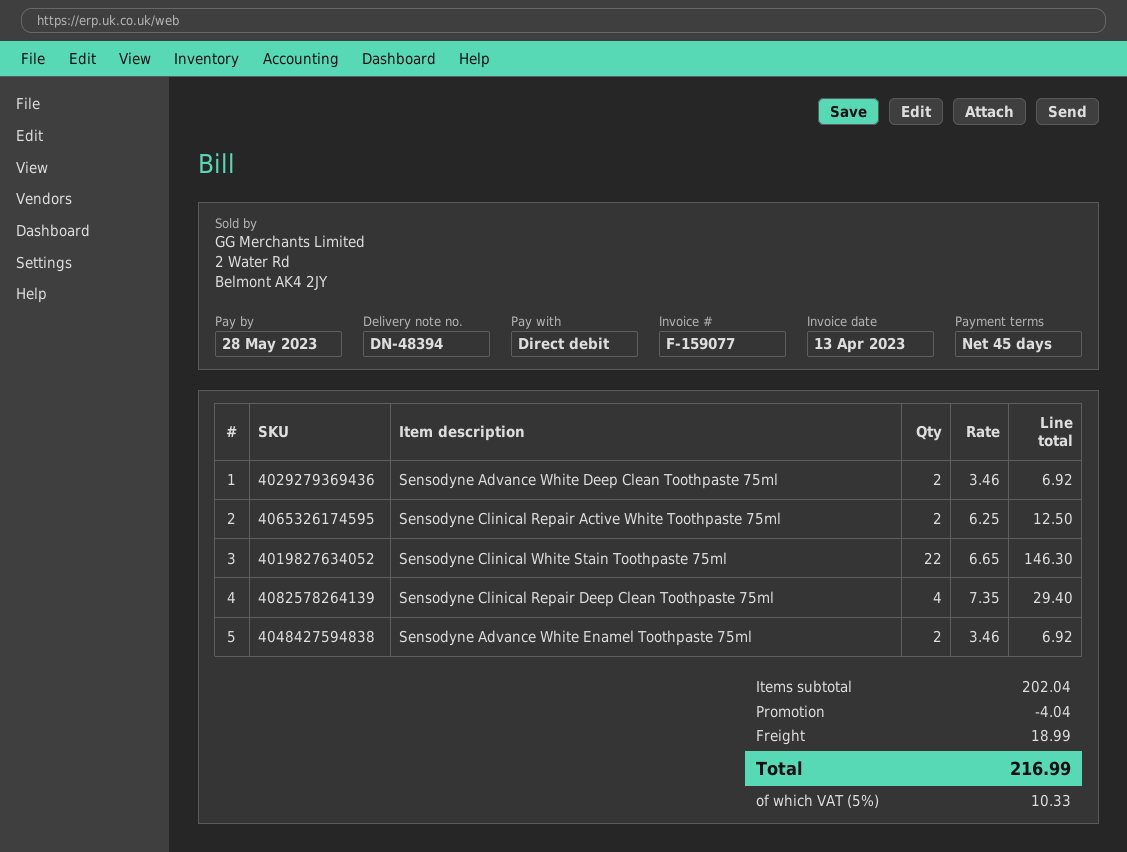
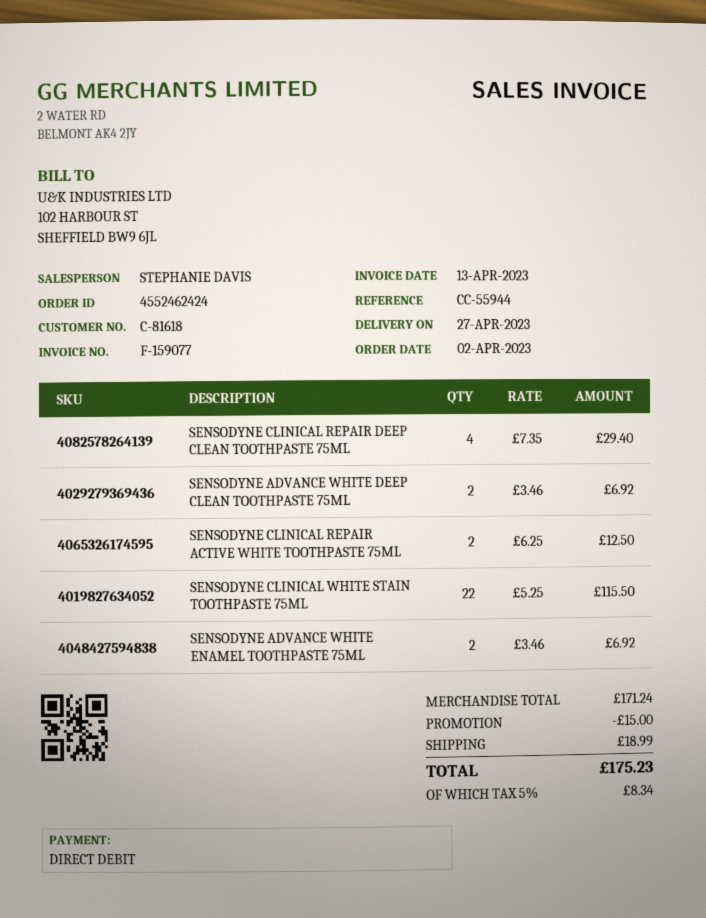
Sensodyne Clinical White Stain Toothpaste 75ml: 22 x 6.65 = 146.30 -> 22 x 5.25 = 115.50
subtotal: 202.04 -> 171.24
discount: 4.04 -> 15.00
tax: 5% = 10.33 -> 5% = 8.34
total: 216.99 -> 175.23

